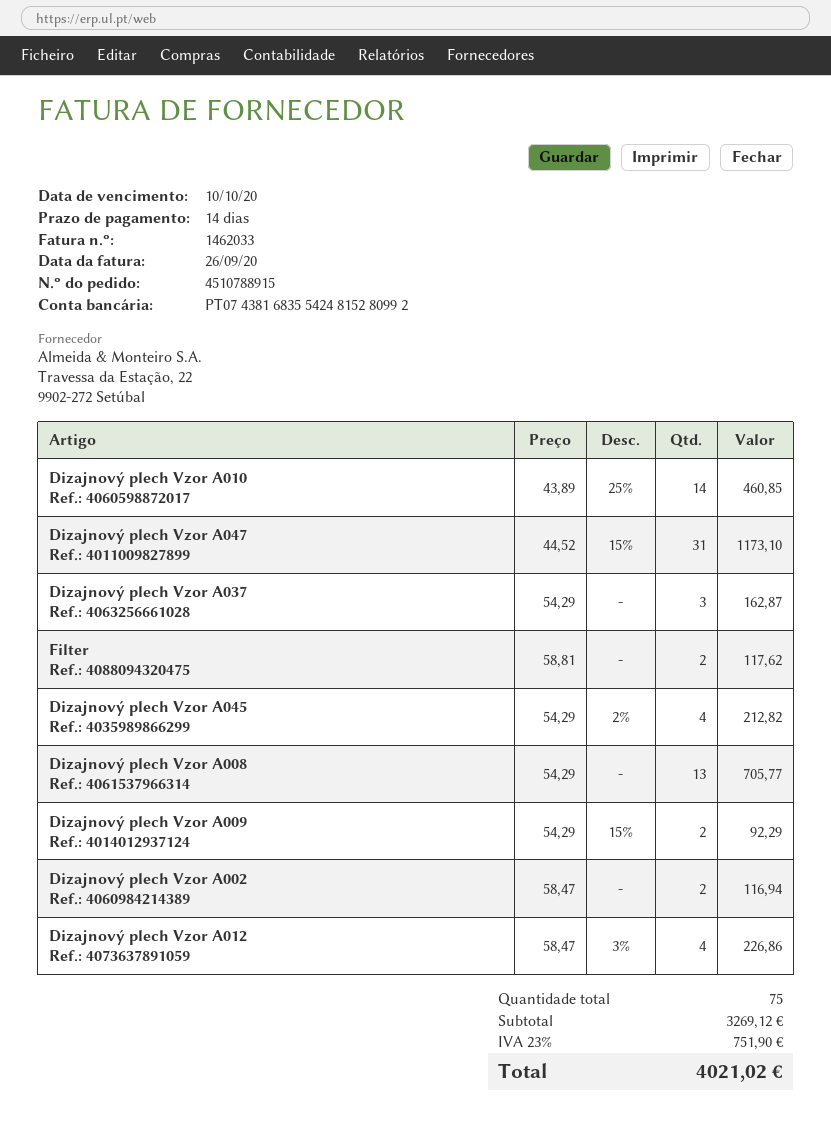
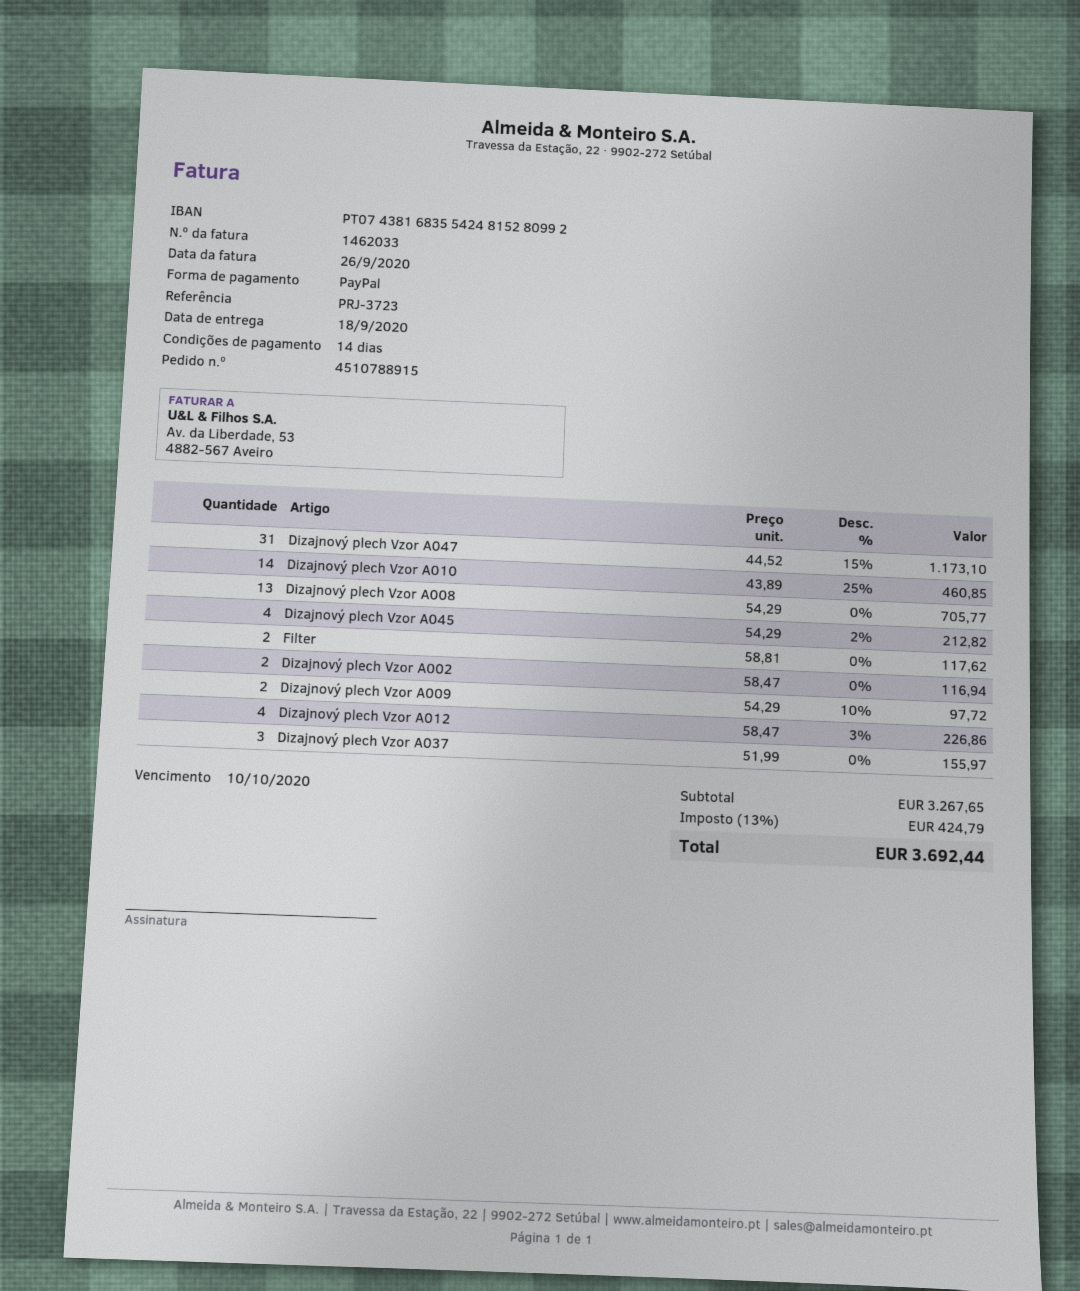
Dizajnový plech Vzor A037: 3 x 54.29 = 162.87 -> 3 x 51.99 = 155.97
Dizajnový plech Vzor A009: 2 x 54.29 - 15% = 92.29 -> 2 x 54.29 - 10% = 97.72
subtotal: 3269.12 -> 3267.65
tax: 23% = 751.90 -> 13% = 424.79
total: 4021.02 -> 3692.44

